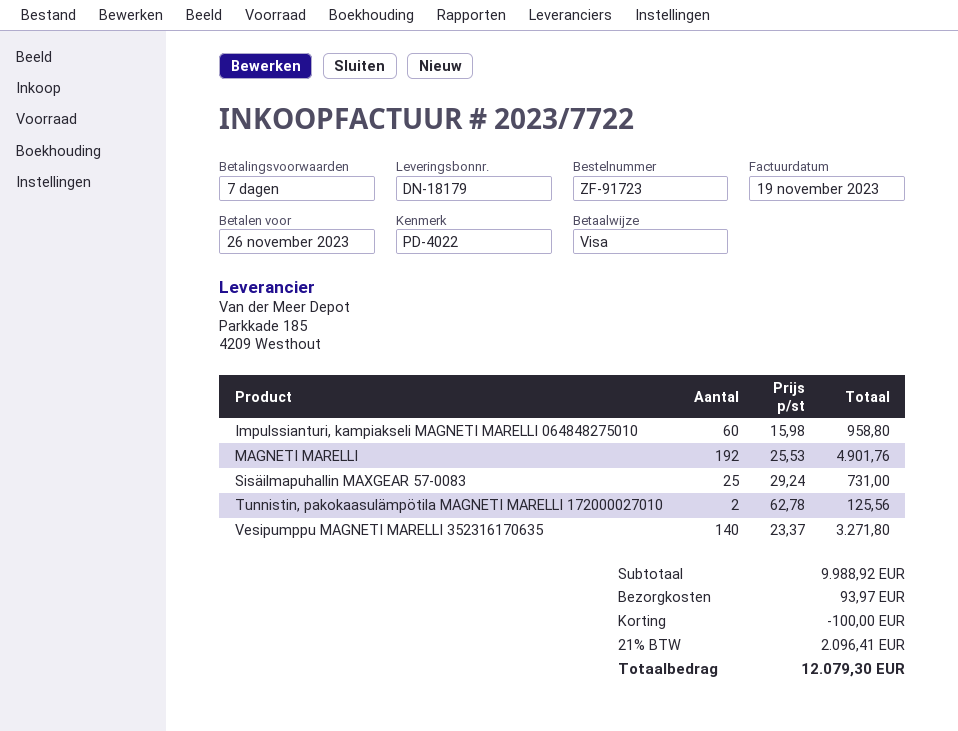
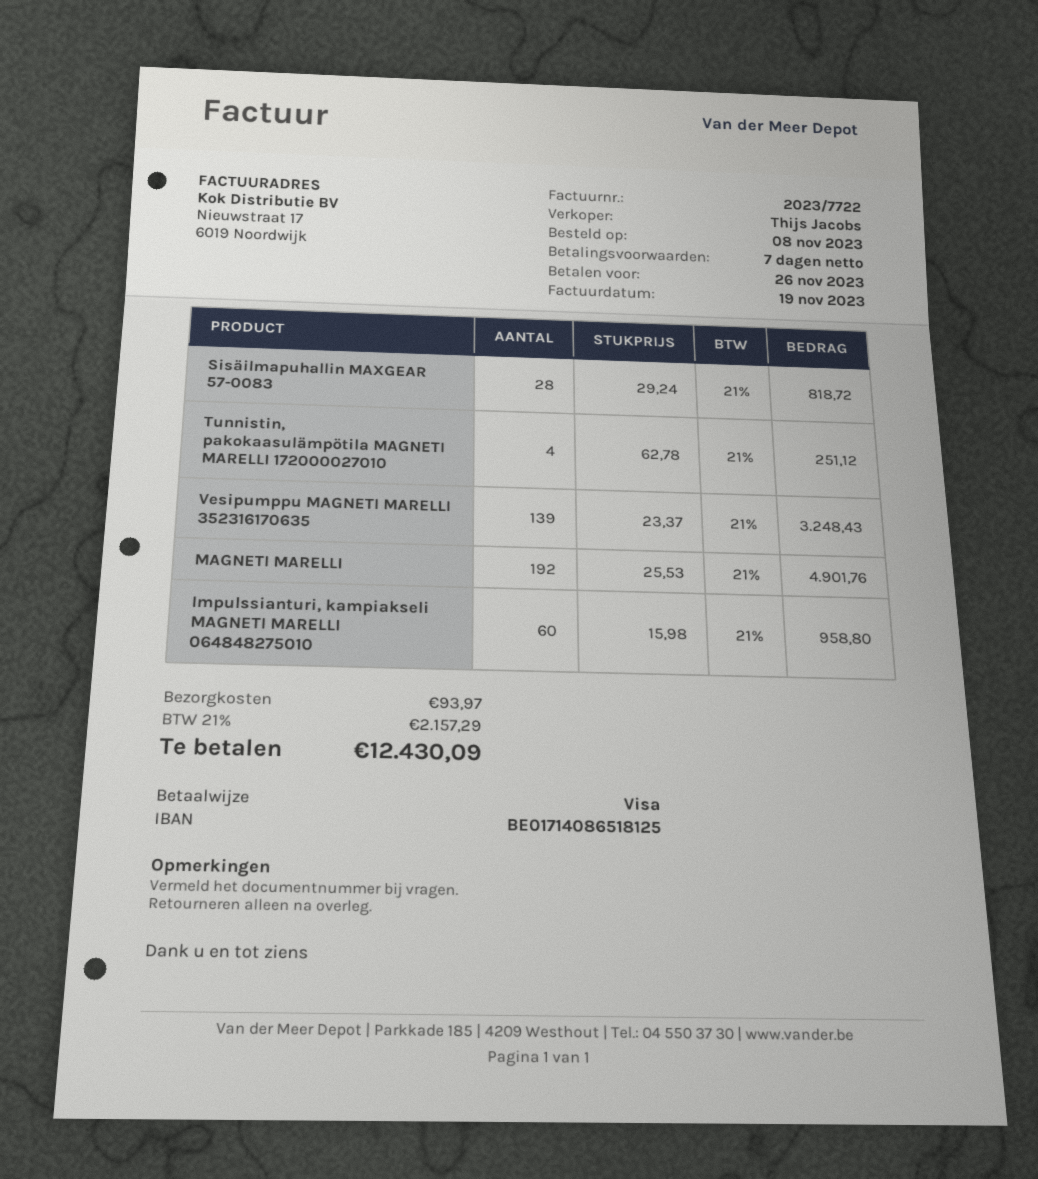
Sisäilmapuhallin MAXGEAR 57-0083: 25 x 29.24 = 731.00 -> 28 x 29.24 = 818.72
Tunnistin, pakokaasulämpötila MAGNETI MARELLI 172000027010: 2 x 62.78 = 125.56 -> 4 x 62.78 = 251.12
Vesipumppu MAGNETI MARELLI 352316170635: 140 x 23.37 = 3271.80 -> 139 x 23.37 = 3248.43
discount: 100.00 -> none
tax: 21% = 2096.41 -> 21% = 2157.29
total: 12079.30 -> 12430.09

